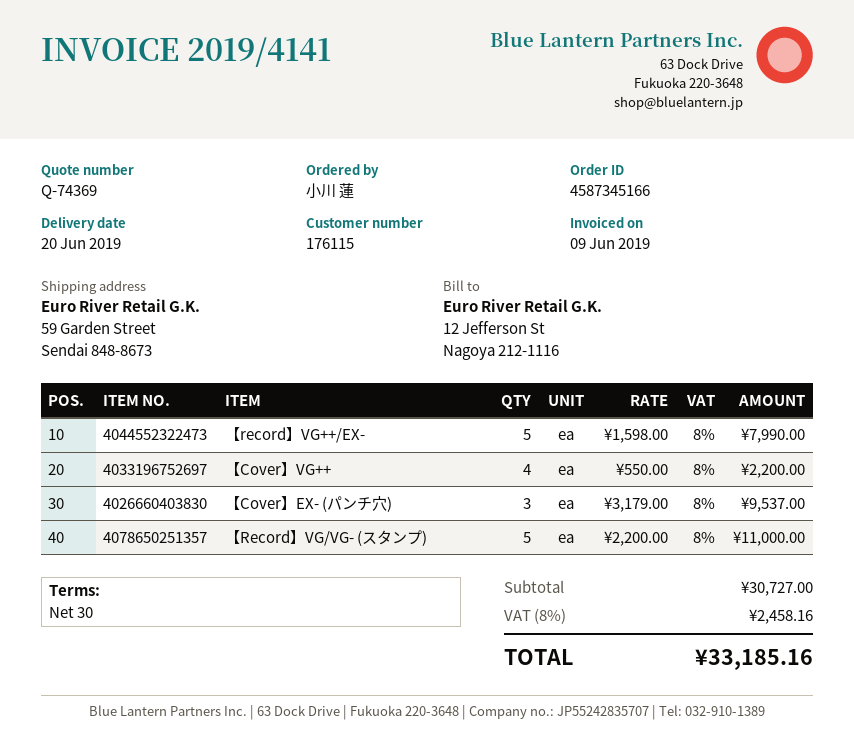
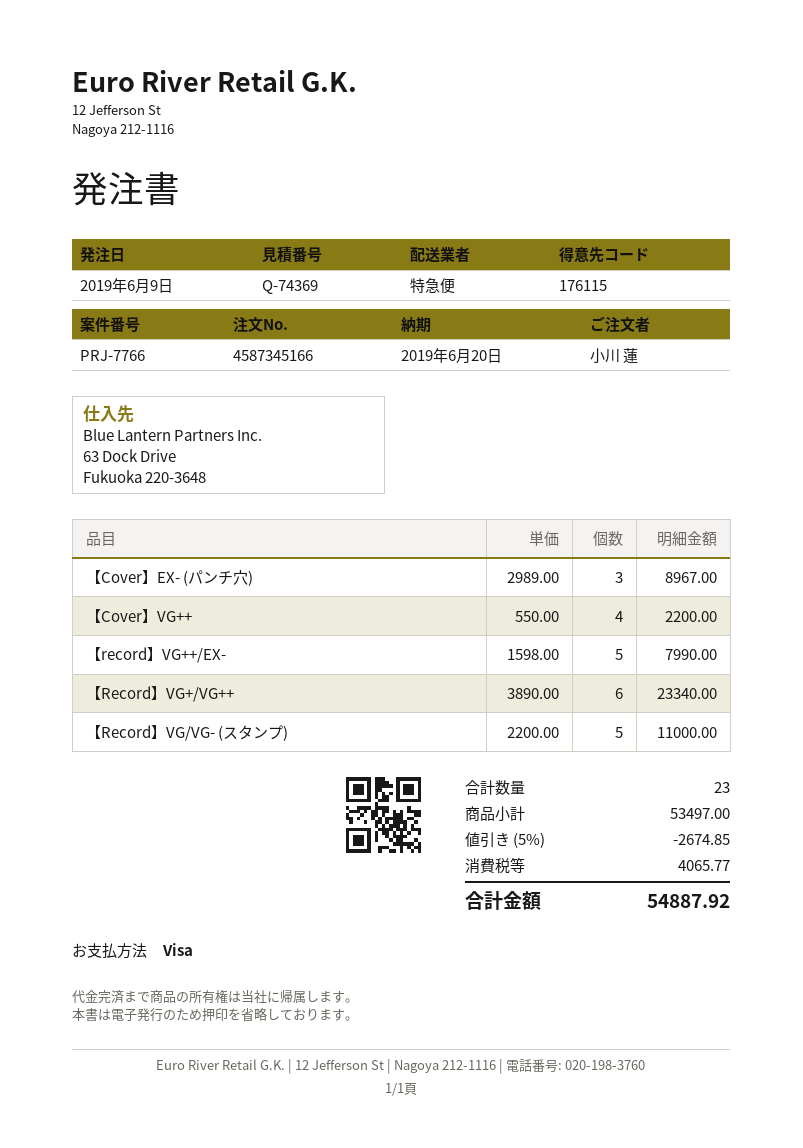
【Cover】EX- (パンチ穴): 3 x 3179.00 = 9537.00 -> 3 x 2989.00 = 8967.00
【Record】VG+/VG++: none -> 6 x 3890.00 = 23340.00
subtotal: 30727.00 -> 53497.00
discount: none -> 5% = 2674.85
tax: 2458.16 -> 4065.77
total: 33185.16 -> 54887.92

